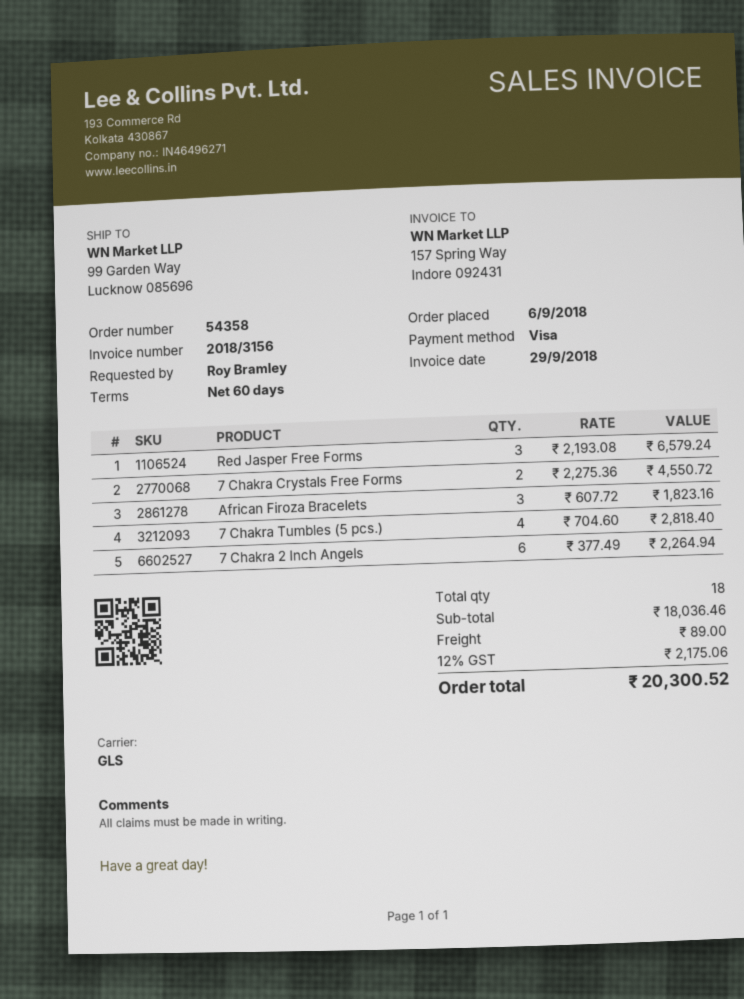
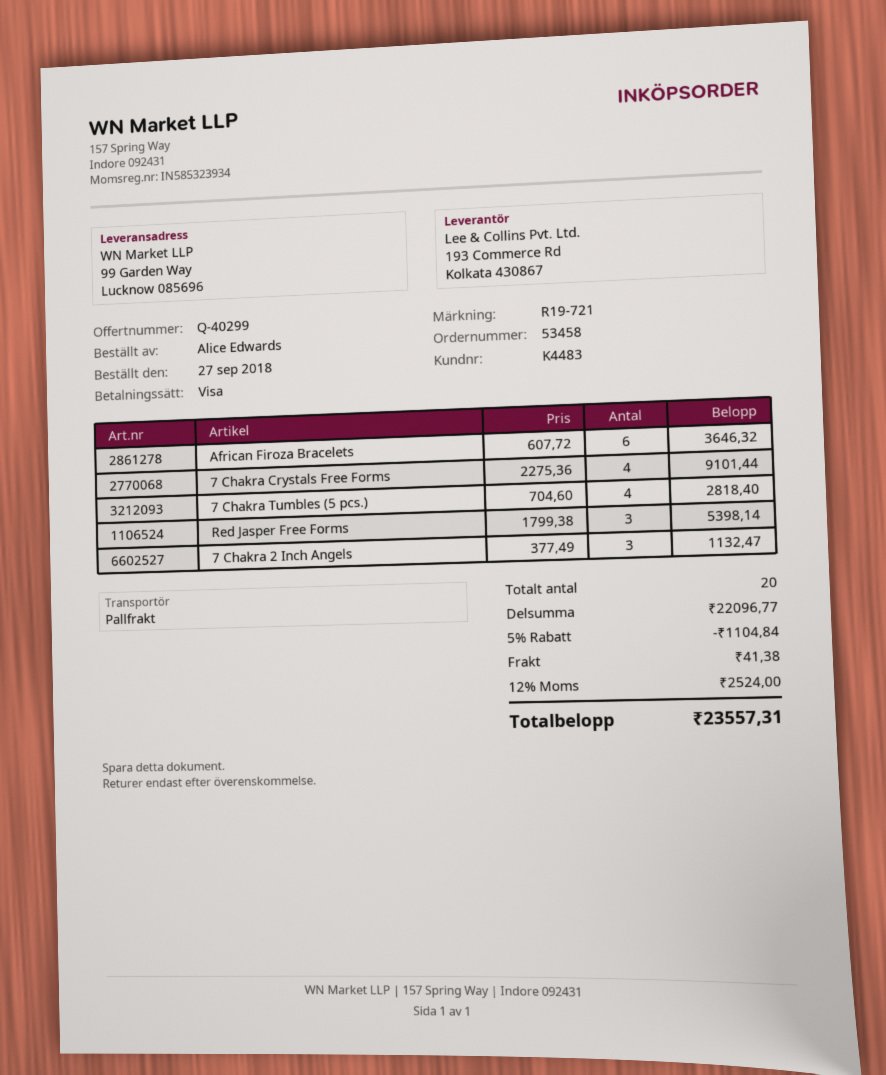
order number: 54358 -> 53458
order date: 2018-09-06 -> 2018-09-27
ordered by: Roy Bramley -> Alice Edwards
shipping method: GLS -> pallet freight
Red Jasper Free Forms: 3 x 2193.08 = 6579.24 -> 3 x 1799.38 = 5398.14
7 Chakra Crystals Free Forms: 2 x 2275.36 = 4550.72 -> 4 x 2275.36 = 9101.44
African Firoza Bracelets: 3 x 607.72 = 1823.16 -> 6 x 607.72 = 3646.32
7 Chakra 2 Inch Angels: 6 x 377.49 = 2264.94 -> 3 x 377.49 = 1132.47
total quantity: 18 -> 20
subtotal: 18036.46 -> 22096.77
discount: none -> 5% = 1104.84
shipping: 89.00 -> 41.38
tax: 12% = 2175.06 -> 12% = 2524.00
total: 20300.52 -> 23557.31

